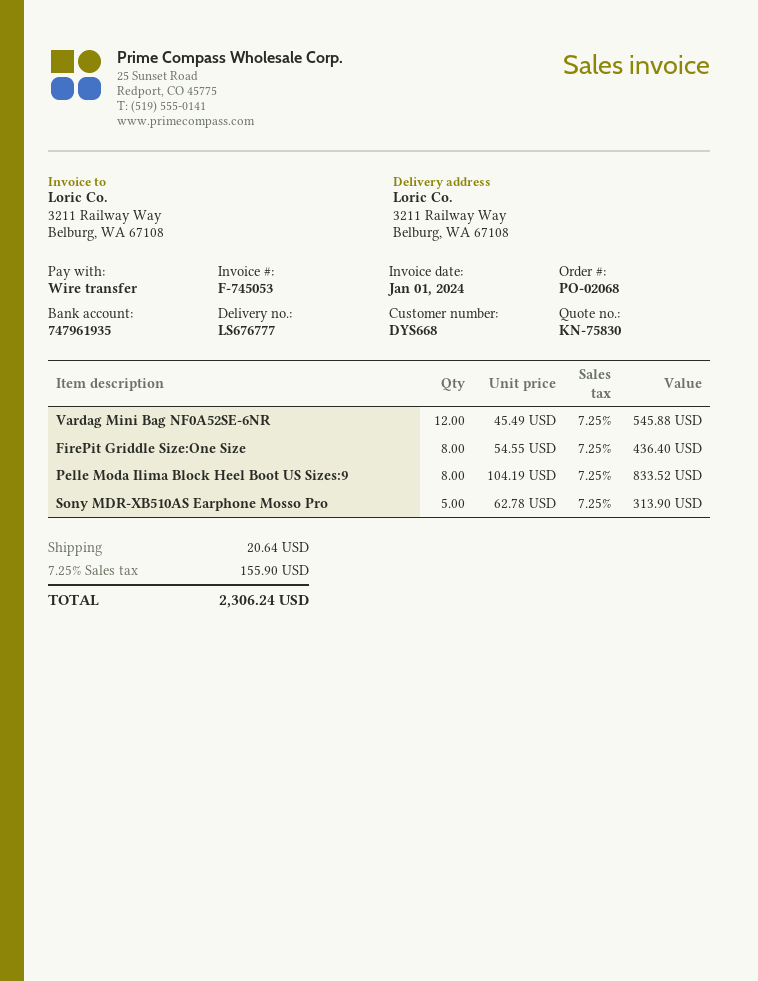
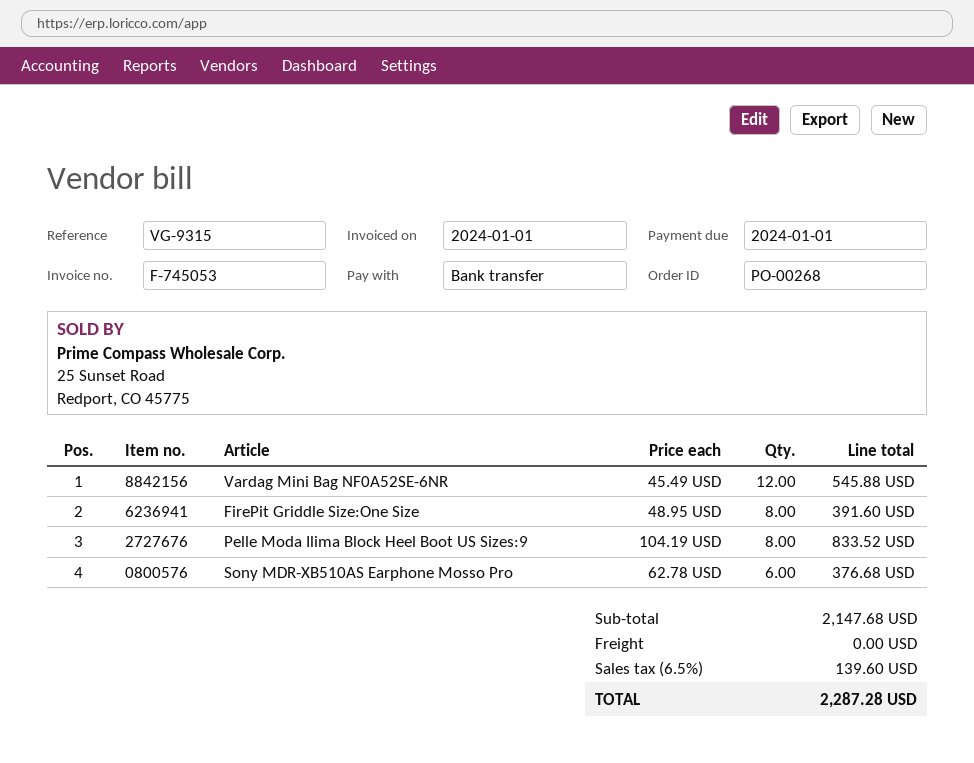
order number: PO-02068 -> PO-00268
FirePit Griddle Size:One Size: 8 x 54.55 = 436.40 -> 8 x 48.95 = 391.60
Sony MDR-XB510AS Earphone Mosso Pro: 5 x 62.78 = 313.90 -> 6 x 62.78 = 376.68
shipping: 20.64 -> 0.00
tax: 7.25% = 155.90 -> 6.5% = 139.60
total: 2306.24 -> 2287.28

